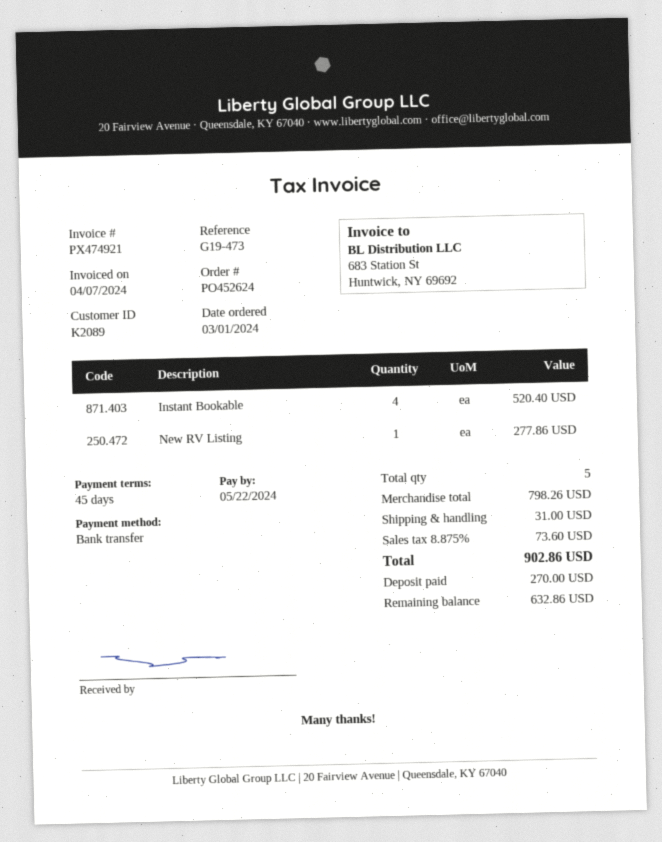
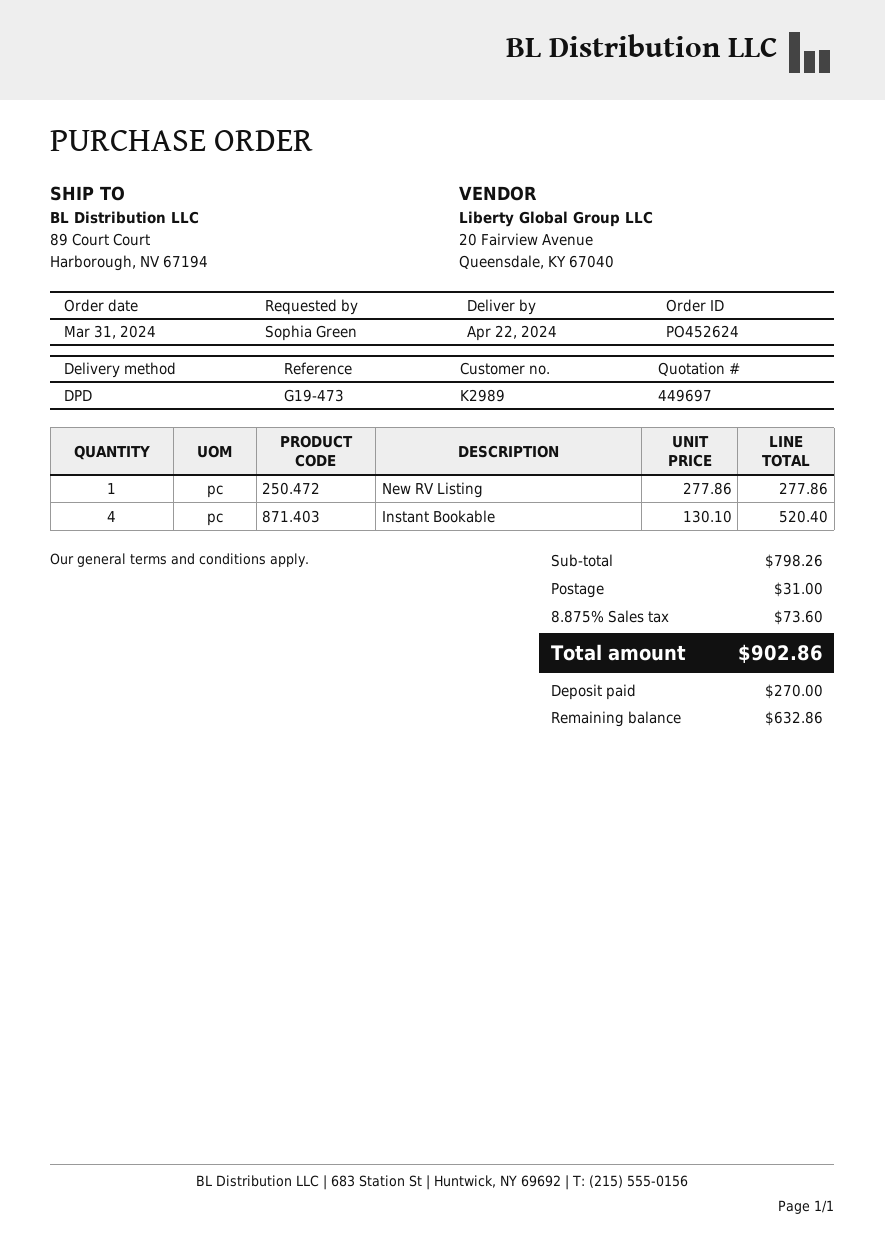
order date: 2024-03-01 -> 2024-03-31
customer number: K2089 -> K2989

